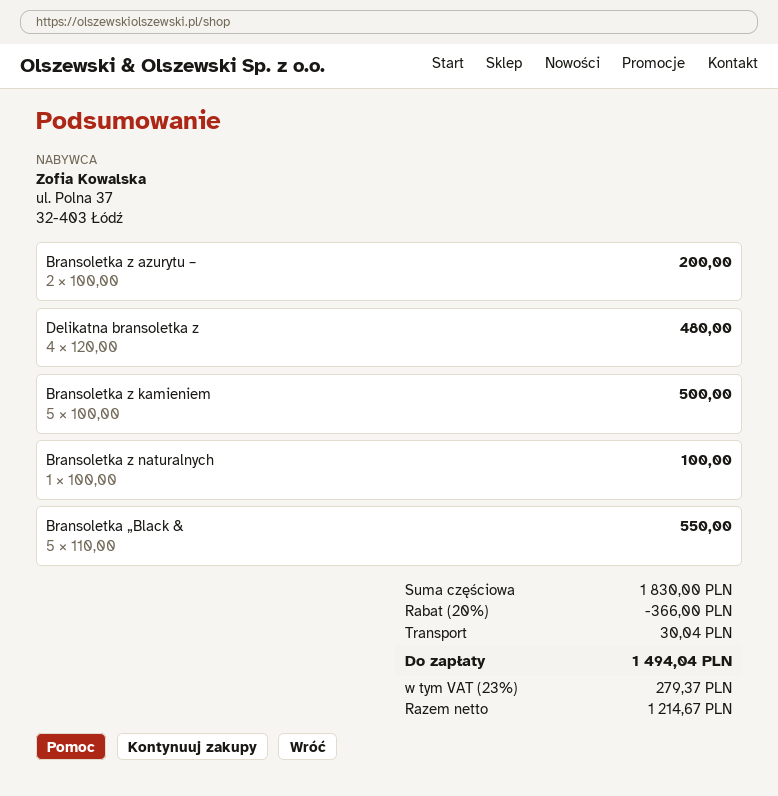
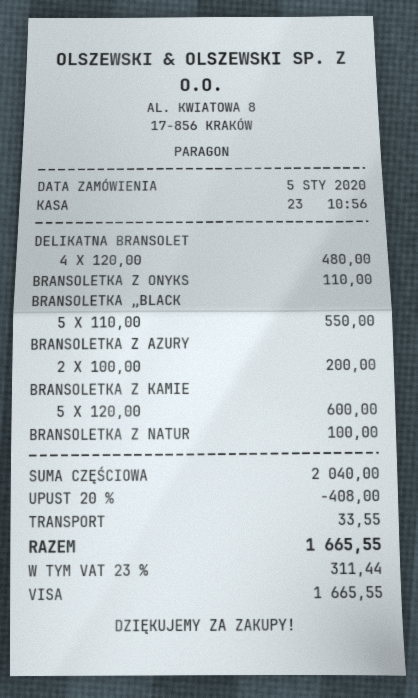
Bransoletka z kamieniem: 5 x 100.00 = 500.00 -> 5 x 120.00 = 600.00
BRANSOLETKA Z ONYKS: none -> 1 x 110.00 = 110.00
subtotal: 1830.00 -> 2040.00
discount: 20% = 366.00 -> 20% = 408.00
shipping: 30.04 -> 33.55
tax: 23% = 279.37 -> 23% = 311.44
total: 1494.04 -> 1665.55

